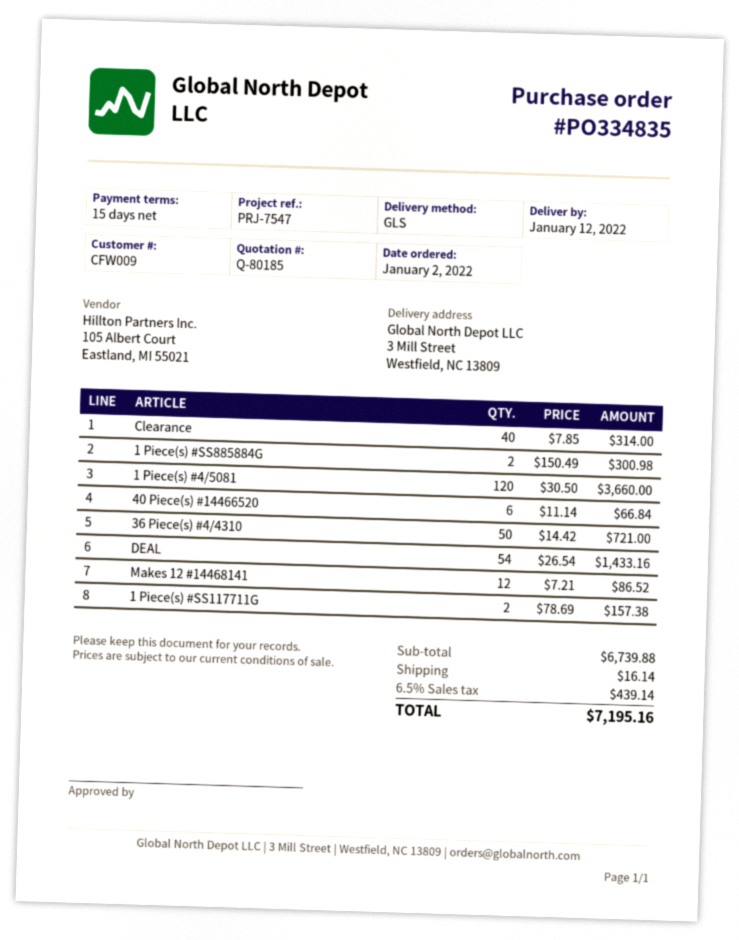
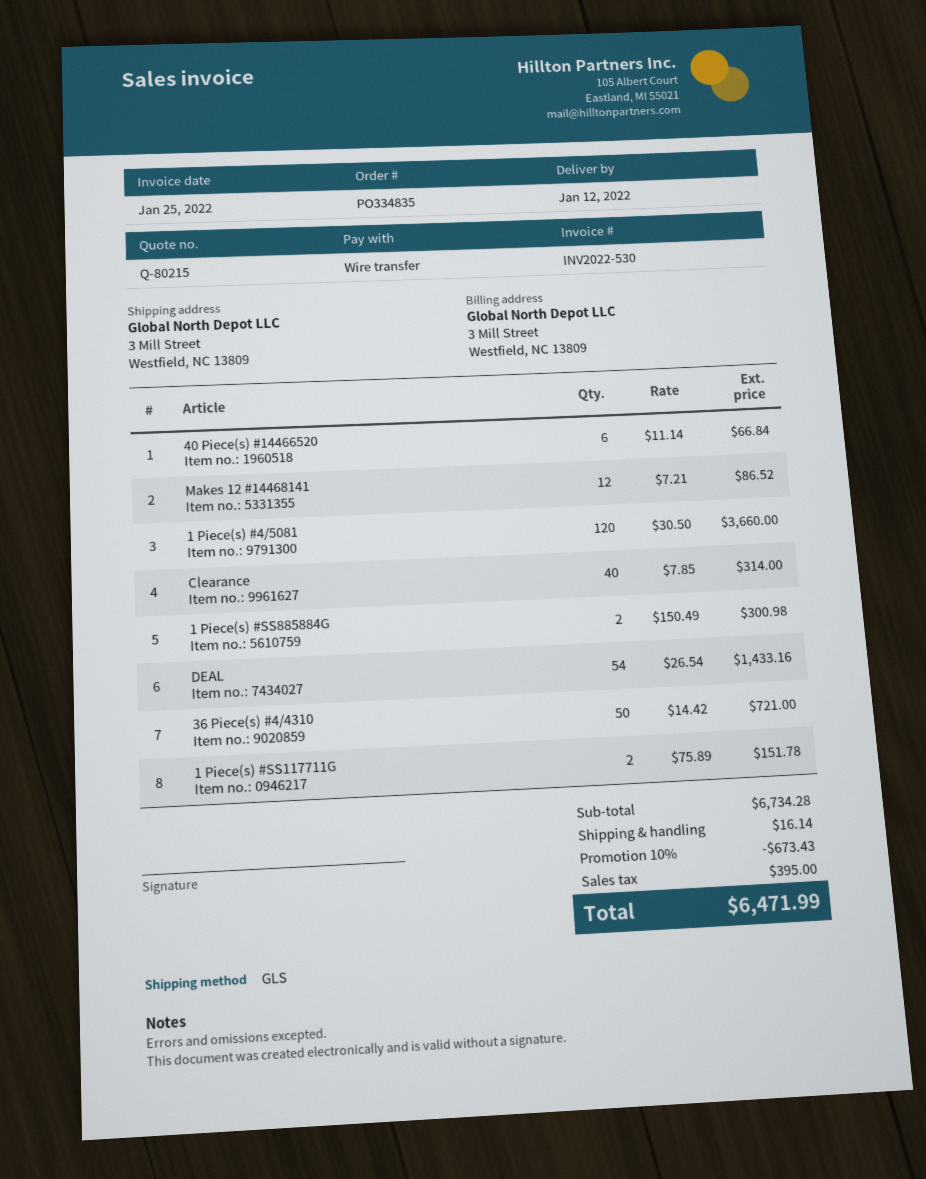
quote number: Q-80185 -> Q-80215
1 Piece(s) #SS117711G: 2 x 78.69 = 157.38 -> 2 x 75.89 = 151.78
subtotal: 6739.88 -> 6734.28
discount: none -> 10% = 673.43
tax: 439.14 -> 395.00
total: 7195.16 -> 6471.99

